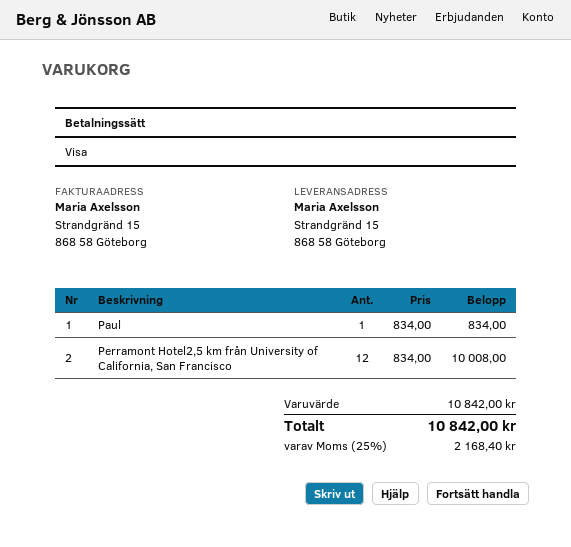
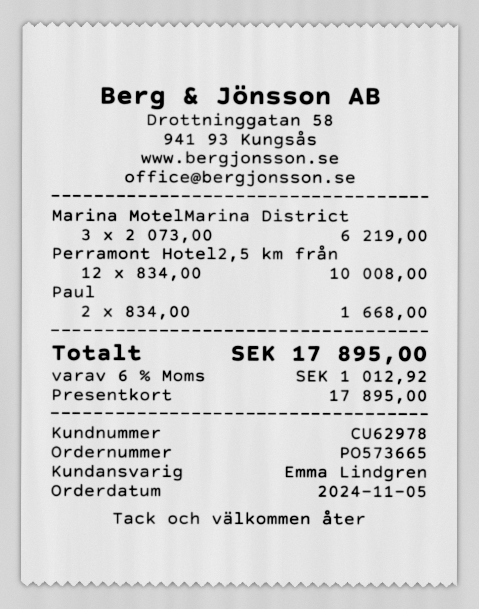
payment method: Visa -> gift card
Paul: 1 x 834.00 = 834.00 -> 2 x 834.00 = 1668.00
Marina MotelMarina District: none -> 3 x 2073.00 = 6219.00
tax: 25% = 2168.40 -> 6% = 1012.92
total: 10842.00 -> 17895.00

